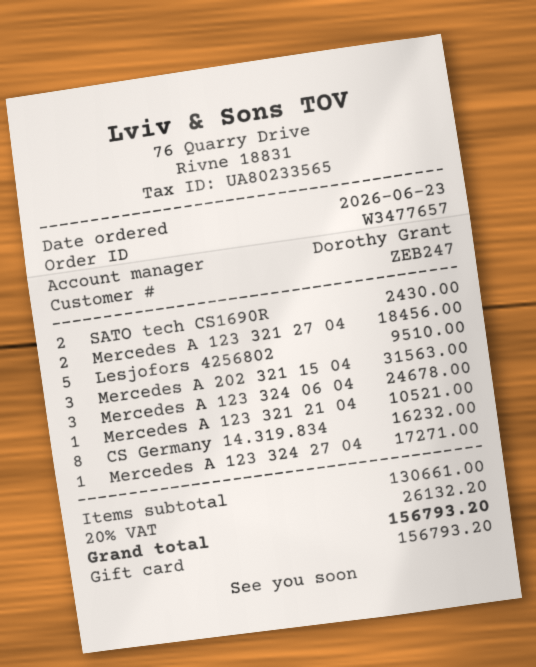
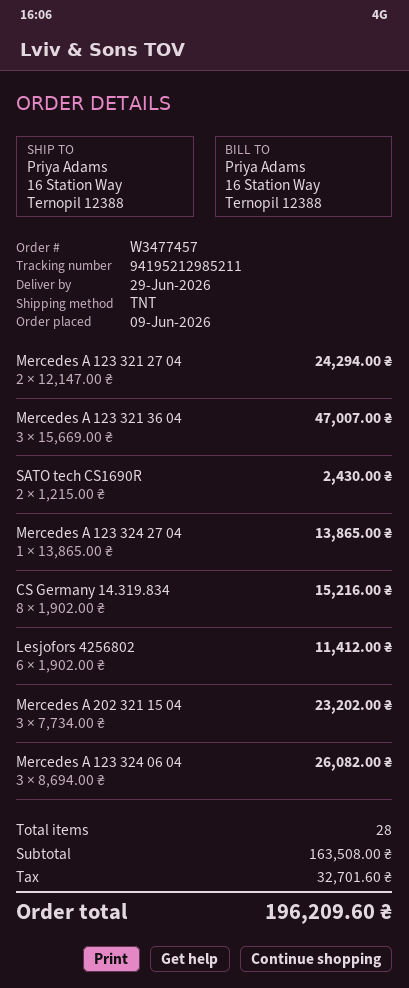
order number: W3477657 -> W3477457
order date: 2026-06-23 -> 2026-06-09
Mercedes A 123 321 27 04: 2 for 18456.00 -> 2 for 24294.00
Lesjofors 4256802: 5 for 9510.00 -> 6 for 11412.00
Mercedes A 202 321 15 04: 3 for 31563.00 -> 3 for 23202.00
Mercedes A 123 324 06 04: 3 for 24678.00 -> 3 for 26082.00
Mercedes A 123 321 21 04: 1 for 10521.00 -> none
CS Germany 14.319.834: 8 for 16232.00 -> 8 for 15216.00
Mercedes A 123 324 27 04: 1 for 17271.00 -> 1 for 13865.00
Mercedes A 123 321 36 04: none -> 3 for 47007.00
subtotal: 130661.00 -> 163508.00
tax: 26132.20 -> 32701.60
total: 156793.20 -> 196209.60

